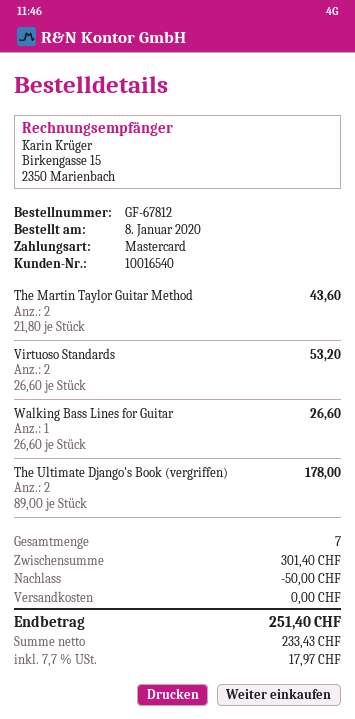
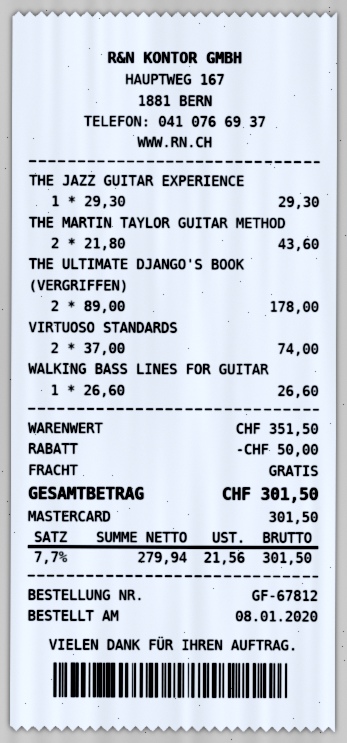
Virtuoso Standards: 2 x 26.60 = 53.20 -> 2 x 37.00 = 74.00
THE JAZZ GUITAR EXPERIENCE: none -> 1 x 29.30 = 29.30
subtotal: 301.40 -> 351.50
net: 233.43 -> 279.94
tax: 7.7% = 17.97 -> 7.7% = 21.56
total: 251.40 -> 301.50

